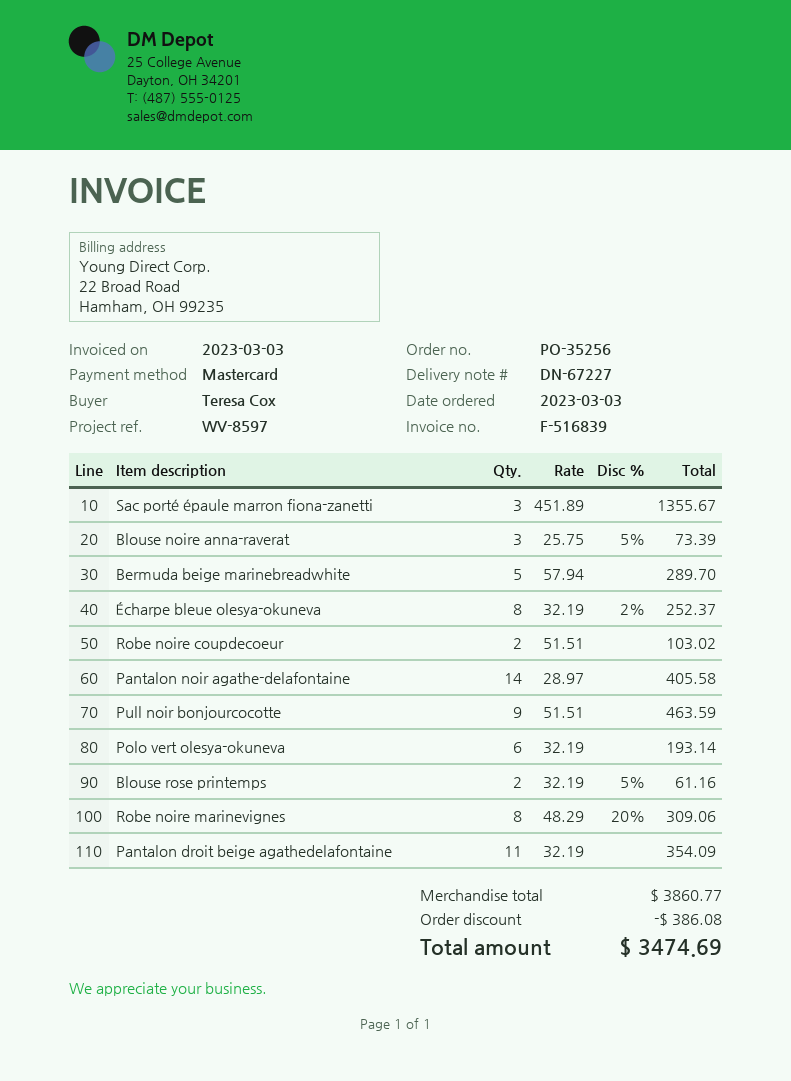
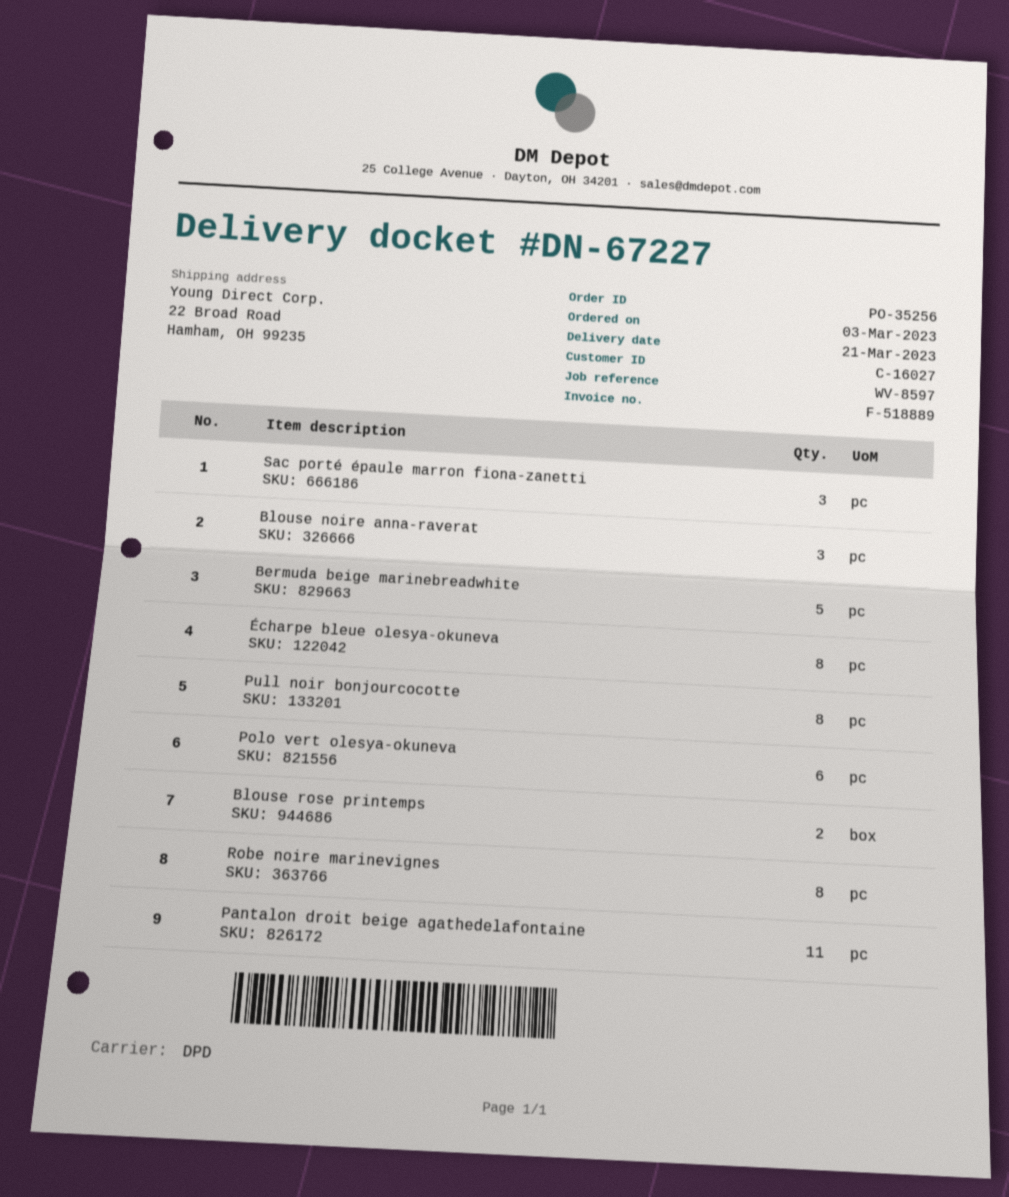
invoice number: F-516839 -> F-518889
Robe noire coupdecoeur: 2 -> none
Pantalon noir agathe-delafontaine: 14 -> none
Pull noir bonjourcocotte: 9 -> 8

